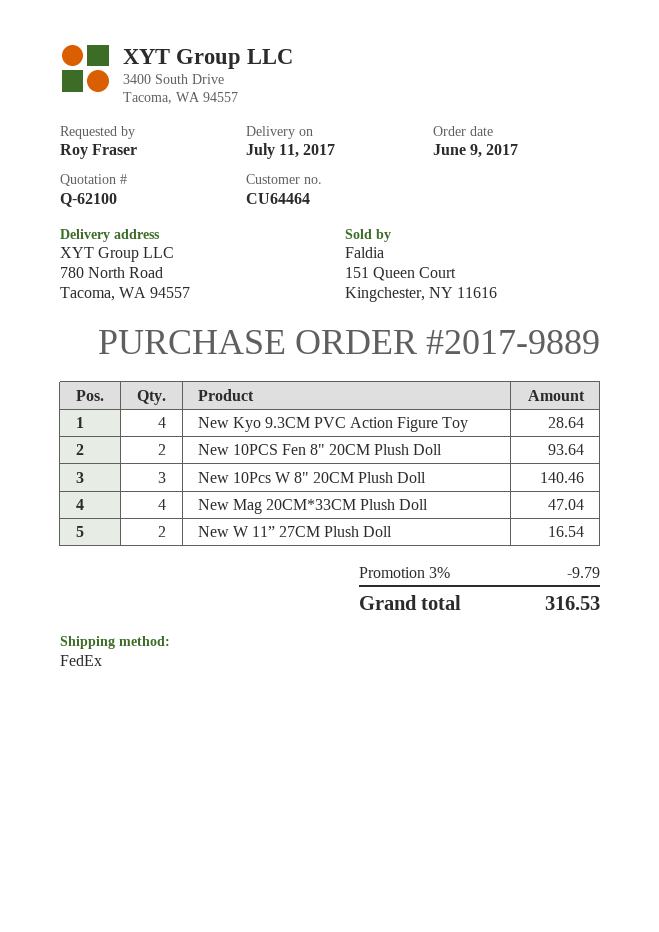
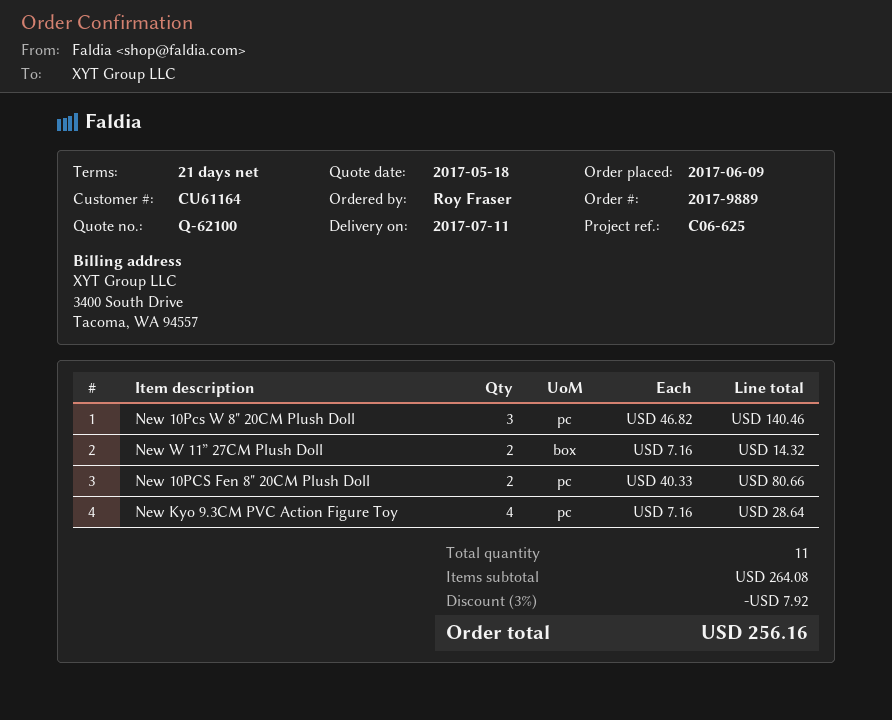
customer number: CU64464 -> CU61164
New 10PCS Fen 8" 20CM Plush Doll: 2 for 93.64 -> 2 for 80.66
New Mag 20CM*33CM Plush Doll: 4 for 47.04 -> none
New W 11” 27CM Plush Doll: 2 for 16.54 -> 2 for 14.32
discount: 3% = 9.79 -> 3% = 7.92
total: 316.53 -> 256.16

